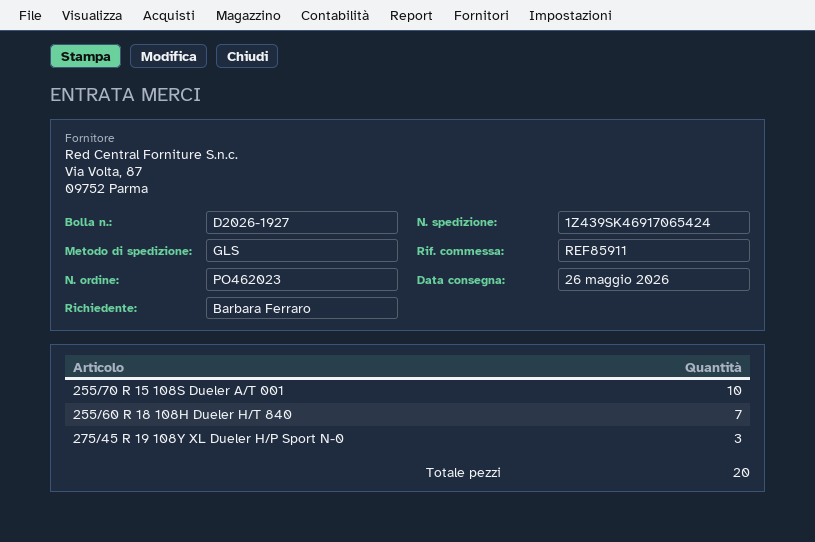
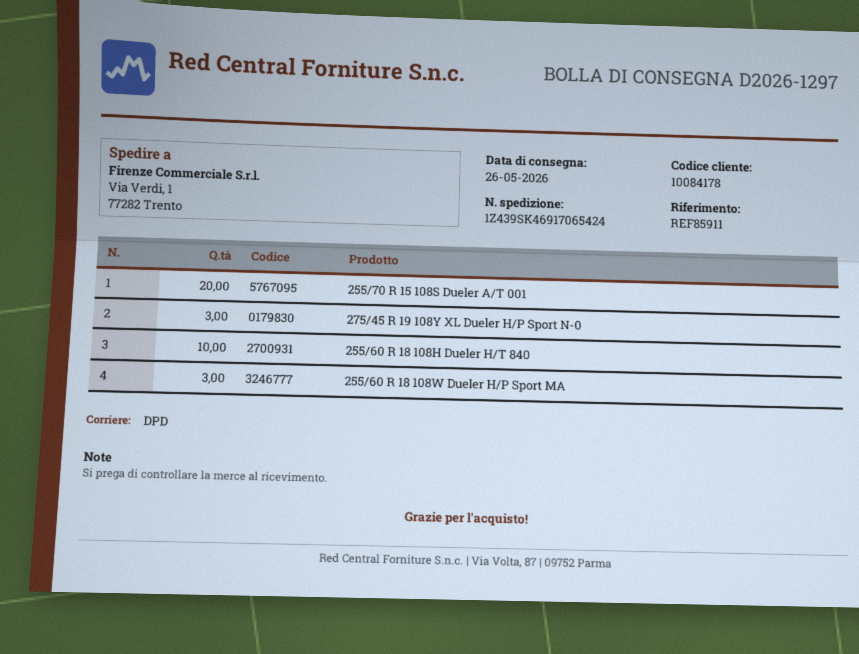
delivery note number: D2026-1927 -> D2026-1297
shipping method: GLS -> DPD
255/70 R 15 108S Dueler A/T 001: 10 -> 20
255/60 R 18 108H Dueler H/T 840: 7 -> 10
255/60 R 18 108W Dueler H/P Sport MA: none -> 3

